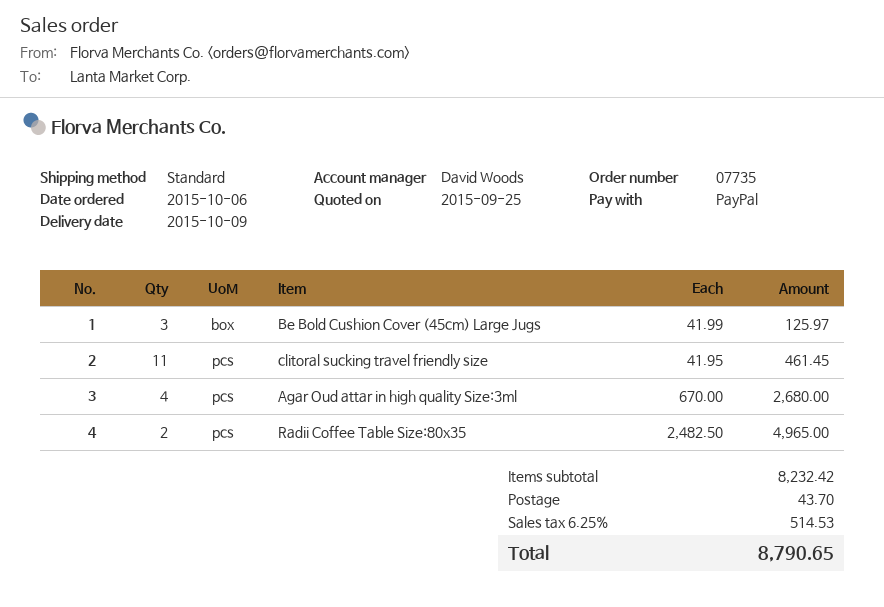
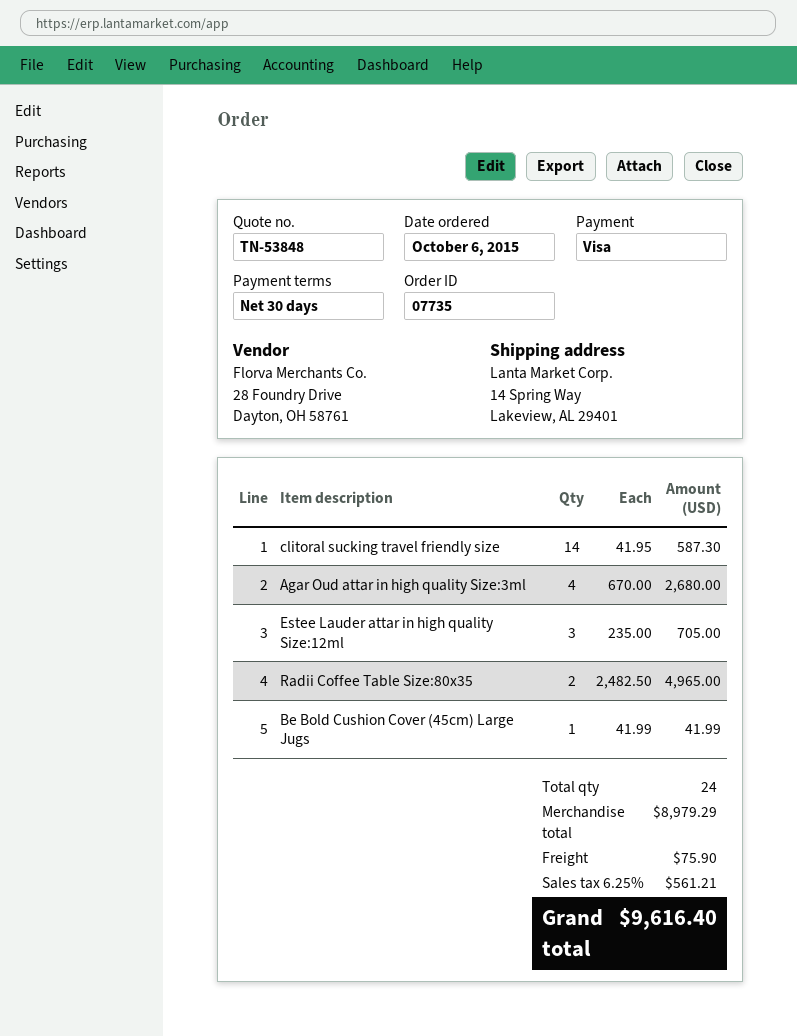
payment method: PayPal -> Visa
Be Bold Cushion Cover (45cm) Large Jugs: 3 x 41.99 = 125.97 -> 1 x 41.99 = 41.99
clitoral sucking travel friendly size: 11 x 41.95 = 461.45 -> 14 x 41.95 = 587.30
Estee Lauder attar in high quality Size:12ml: none -> 3 x 235.00 = 705.00
subtotal: 8232.42 -> 8979.29
shipping: 43.70 -> 75.90
tax: 6.25% = 514.53 -> 6.25% = 561.21
total: 8790.65 -> 9616.40

